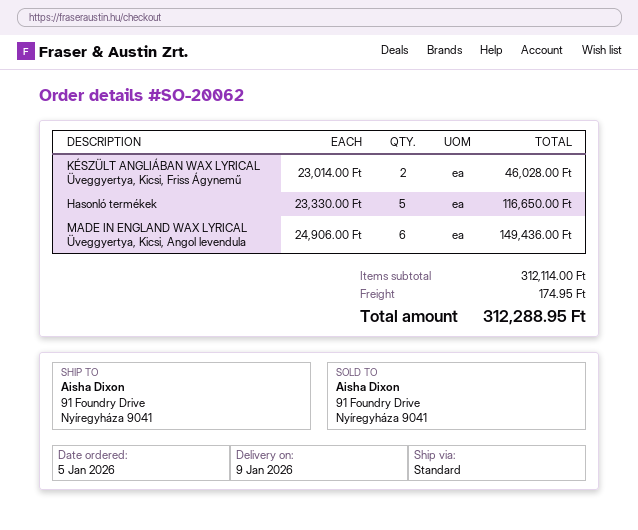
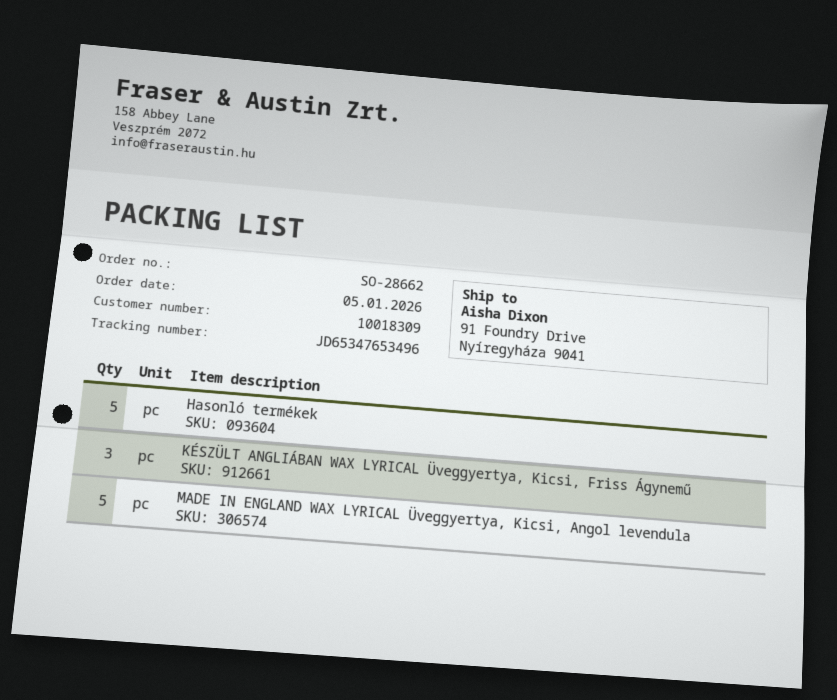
order number: SO-20062 -> SO-28662
KÉSZÜLT ANGLIÁBAN WAX LYRICAL Üveggyertya, Kicsi, Friss Ágynemű: 2 -> 3
MADE IN ENGLAND WAX LYRICAL Üveggyertya, Kicsi, Angol levendula: 6 -> 5

